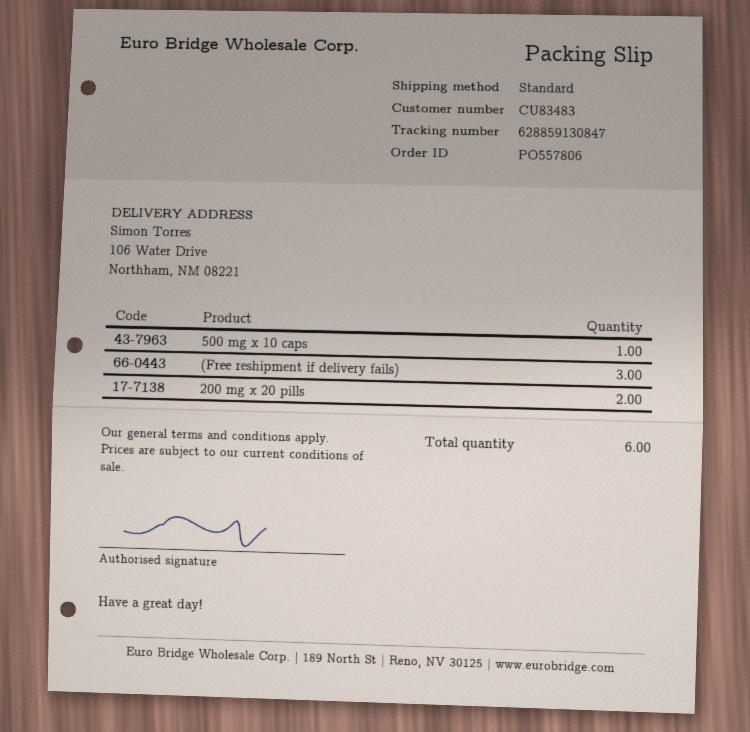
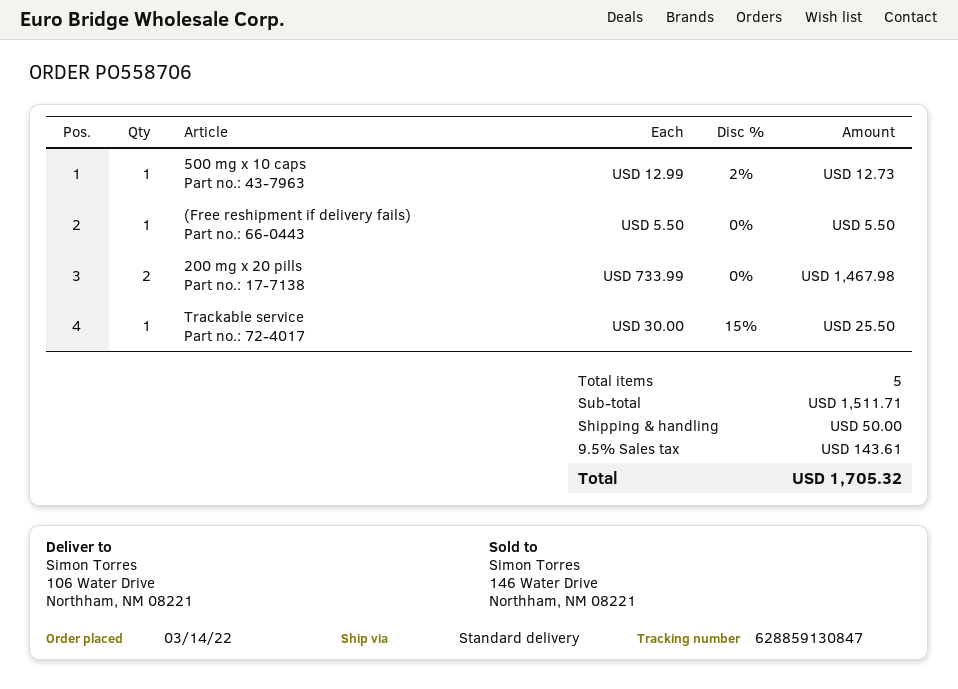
order number: PO557806 -> PO558706
(Free reshipment if delivery fails): 3 -> 1
Trackable service: none -> 1
total quantity: 6 -> 5

